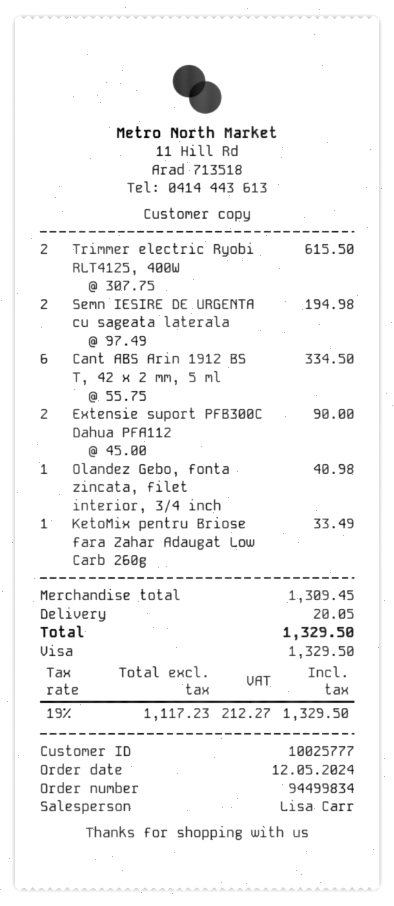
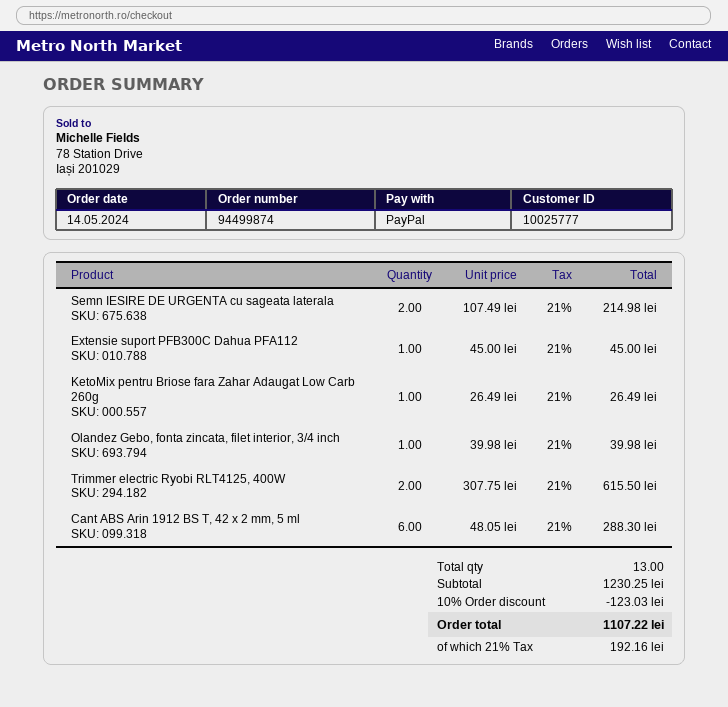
order number: 94499834 -> 94499874
order date: 2024-05-12 -> 2024-05-14
payment method: Visa -> PayPal
Semn IESIRE DE URGENTA cu sageata laterala: 2 x 97.49 = 194.98 -> 2 x 107.49 = 214.98
Cant ABS Arin 1912 BS T, 42 x 2 mm, 5 ml: 6 x 55.75 = 334.50 -> 6 x 48.05 = 288.30
Extensie suport PFB300C Dahua PFA112: 2 x 45.00 = 90.00 -> 1 x 45.00 = 45.00
Olandez Gebo, fonta zincata, filet interior, 3/4 inch: 1 x 40.98 = 40.98 -> 1 x 39.98 = 39.98
KetoMix pentru Briose fara Zahar Adaugat Low Carb 260g: 1 x 33.49 = 33.49 -> 1 x 26.49 = 26.49
subtotal: 1309.45 -> 1230.25
discount: none -> 10% = 123.03
shipping: 20.05 -> none
tax: 19% = 212.27 -> 21% = 192.16
total: 1329.50 -> 1107.22

